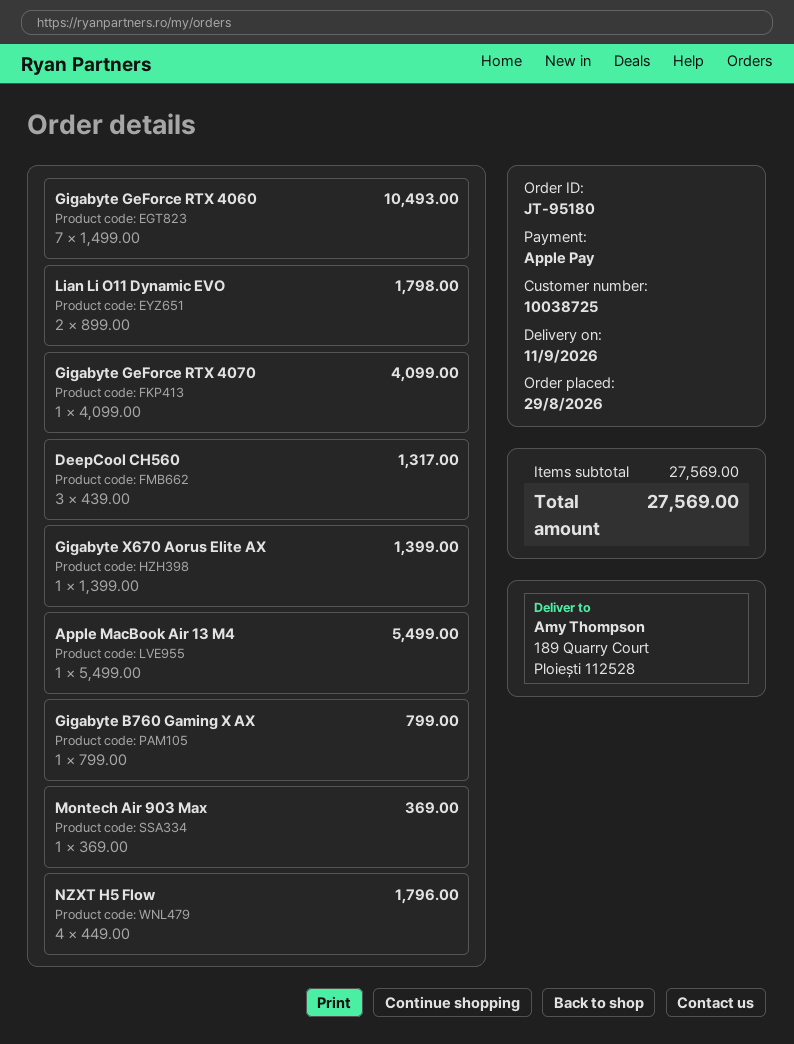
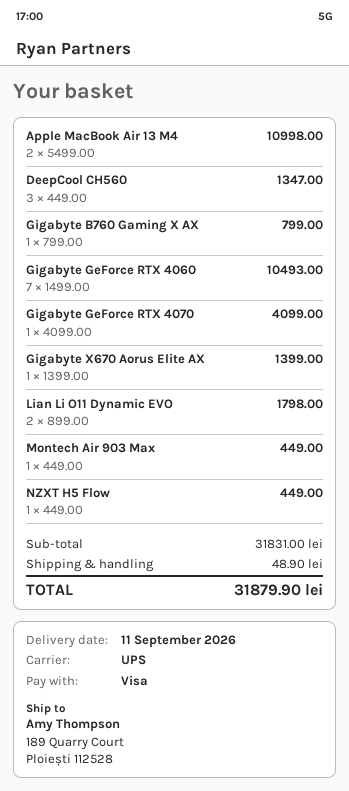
payment method: Apple Pay -> Visa
DeepCool CH560: 3 x 439.00 = 1317.00 -> 3 x 449.00 = 1347.00
Apple MacBook Air 13 M4: 1 x 5499.00 = 5499.00 -> 2 x 5499.00 = 10998.00
Montech Air 903 Max: 1 x 369.00 = 369.00 -> 1 x 449.00 = 449.00
NZXT H5 Flow: 4 x 449.00 = 1796.00 -> 1 x 449.00 = 449.00
subtotal: 27569.00 -> 31831.00
shipping: none -> 48.90
total: 27569.00 -> 31879.90

